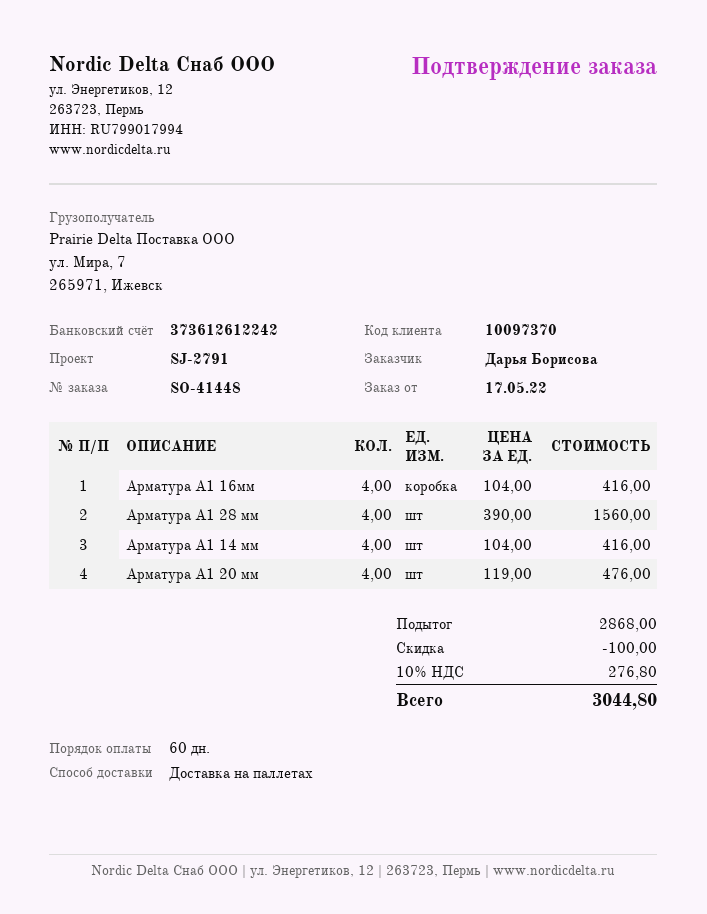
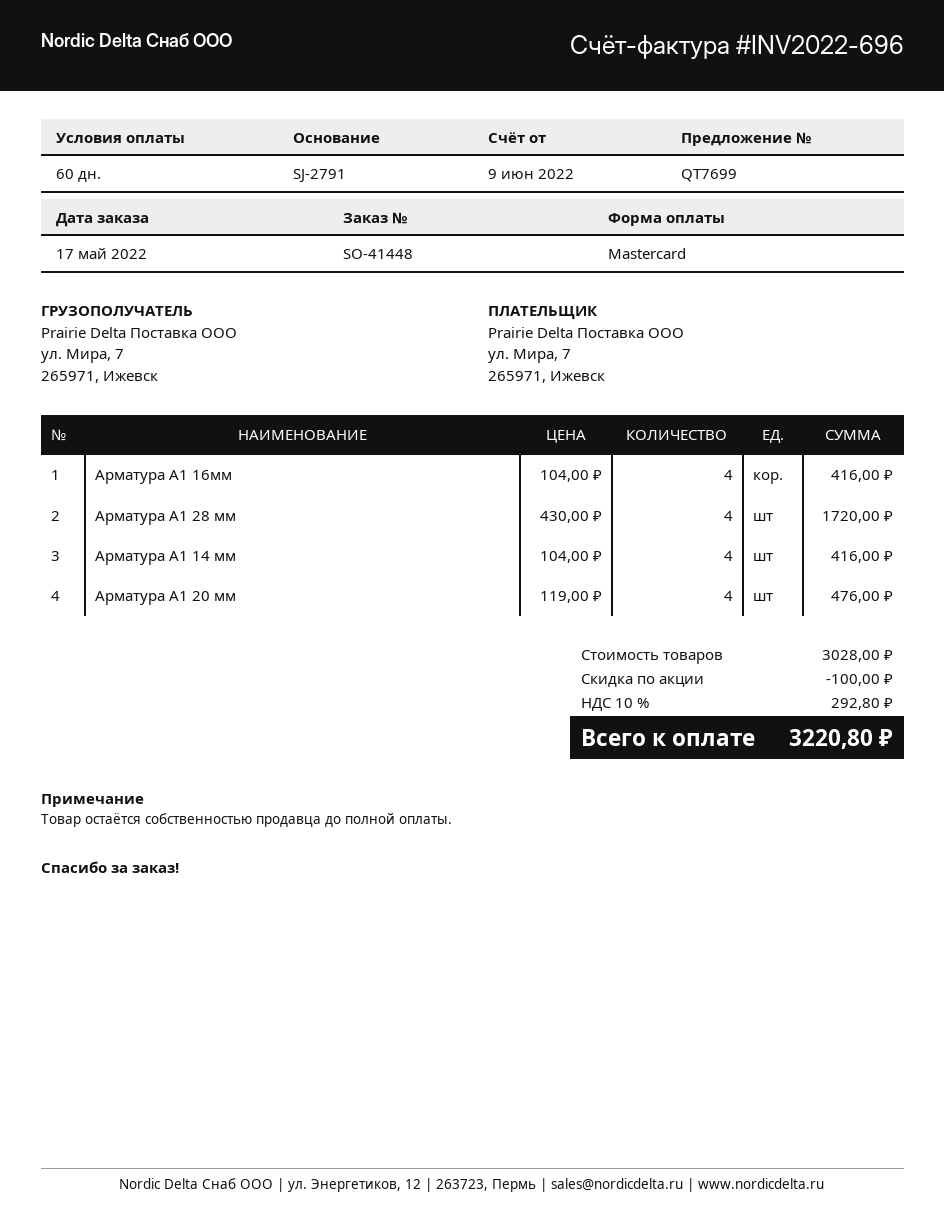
Арматура А1 28 мм: 4 x 390.00 = 1560.00 -> 4 x 430.00 = 1720.00
subtotal: 2868.00 -> 3028.00
tax: 10% = 276.80 -> 10% = 292.80
total: 3044.80 -> 3220.80

